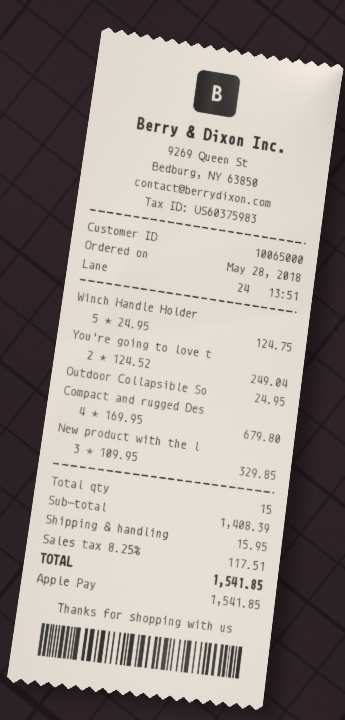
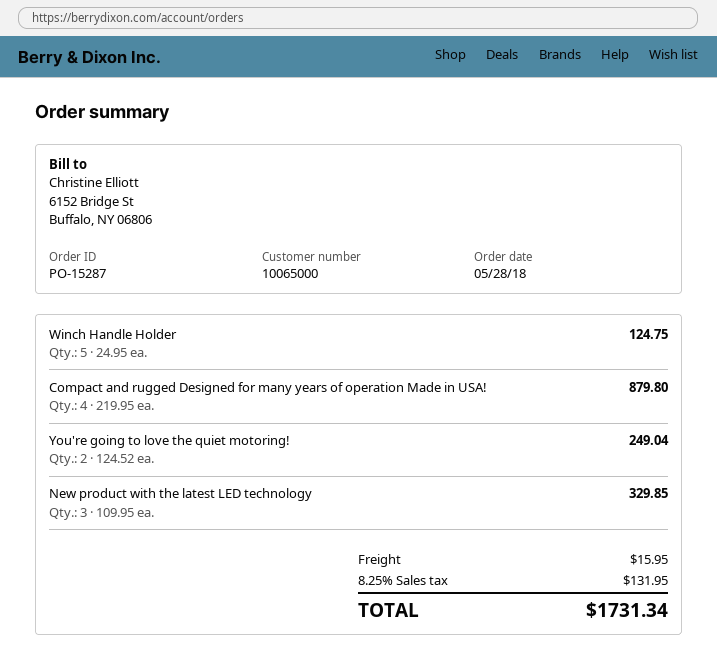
Outdoor Collapsible So: 1 x 24.95 = 24.95 -> none
Compact and rugged Des: 4 x 169.95 = 679.80 -> 4 x 219.95 = 879.80
tax: 8.25% = 117.51 -> 8.25% = 131.95
total: 1541.85 -> 1731.34

